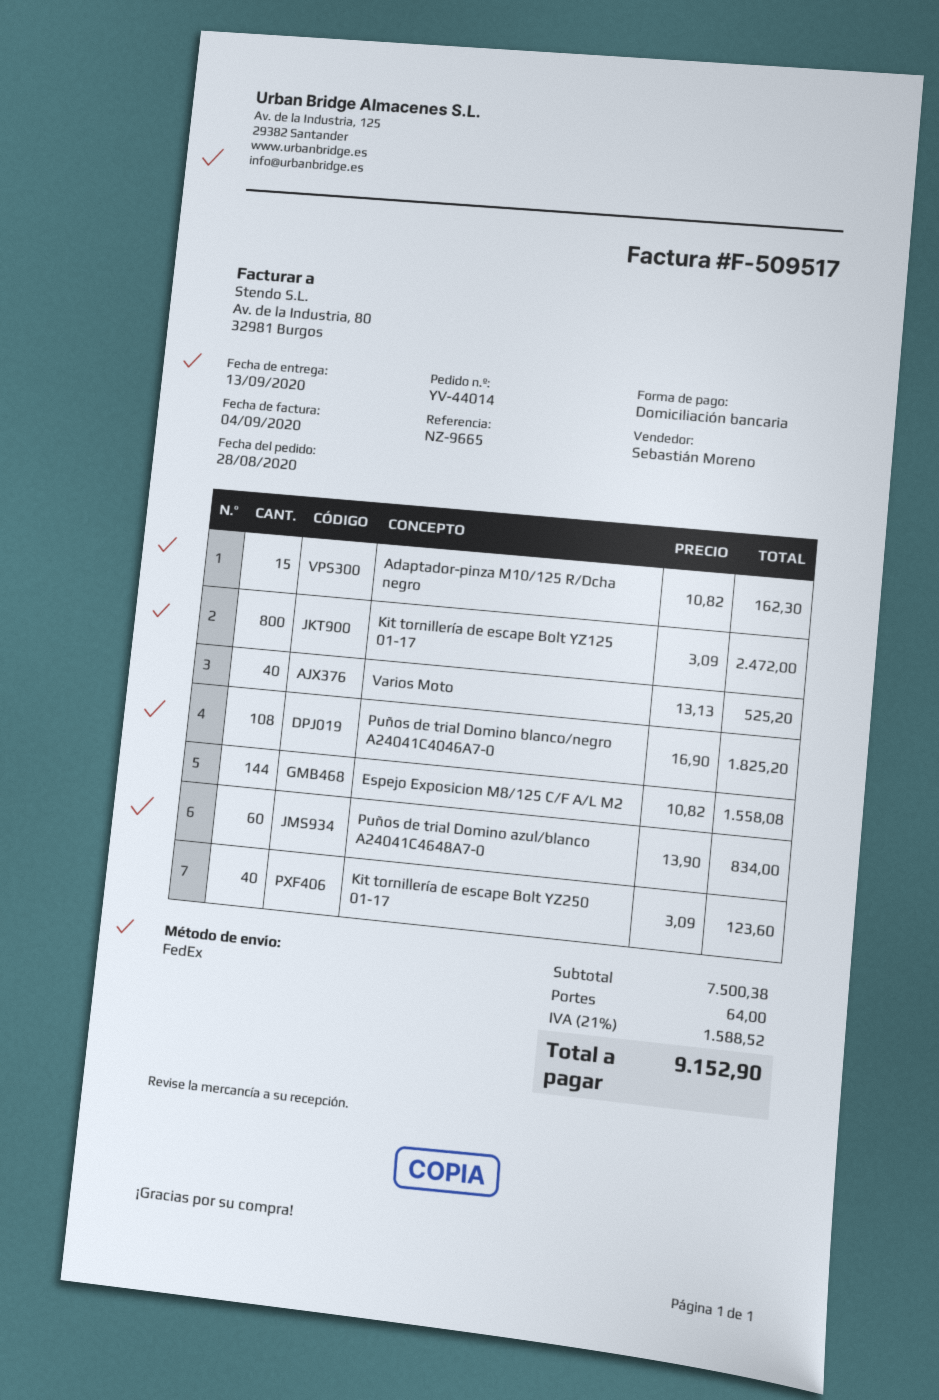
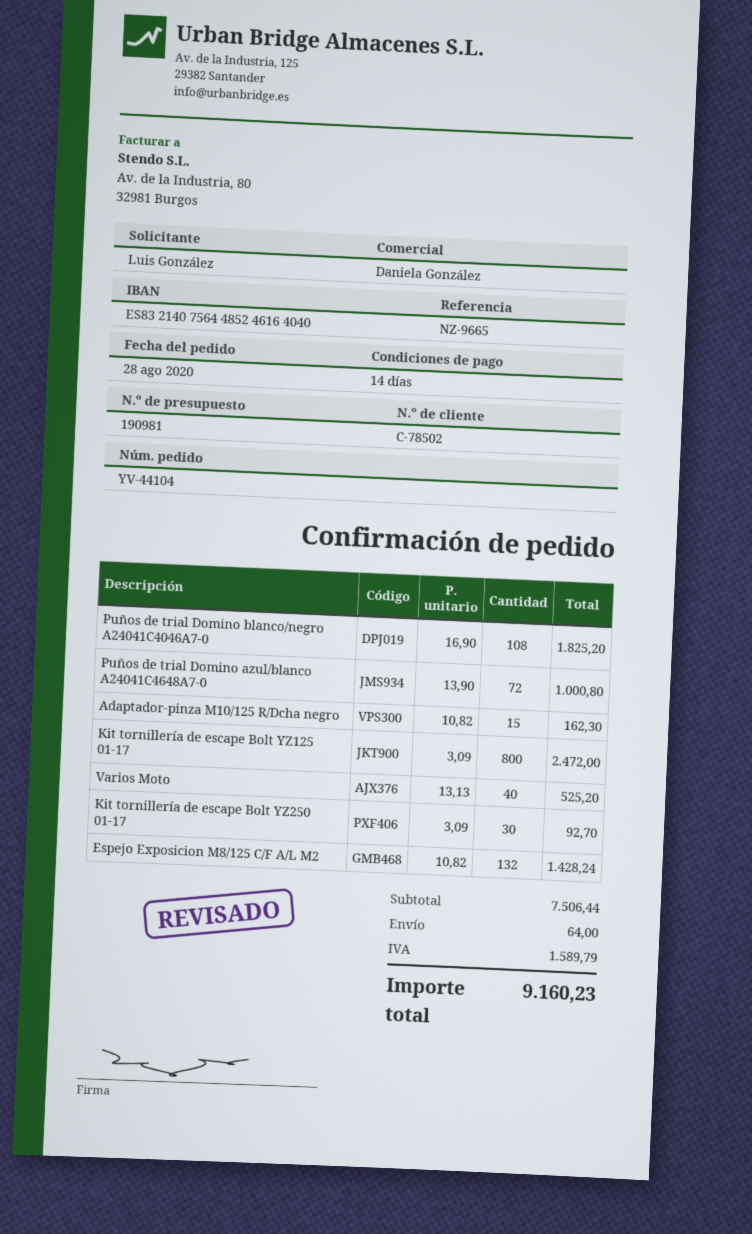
order number: YV-44014 -> YV-44104
sales rep: Sebastián Moreno -> Daniela González
Espejo Exposicion M8/125 C/F A/L M2: 144 x 10.82 = 1558.08 -> 132 x 10.82 = 1428.24
Puños de trial Domino azul/blanco A24041C4648A7-0: 60 x 13.90 = 834.00 -> 72 x 13.90 = 1000.80
Kit tornillería de escape Bolt YZ250 01-17: 40 x 3.09 = 123.60 -> 30 x 3.09 = 92.70
subtotal: 7500.38 -> 7506.44
tax: 1588.52 -> 1589.79
total: 9152.90 -> 9160.23

